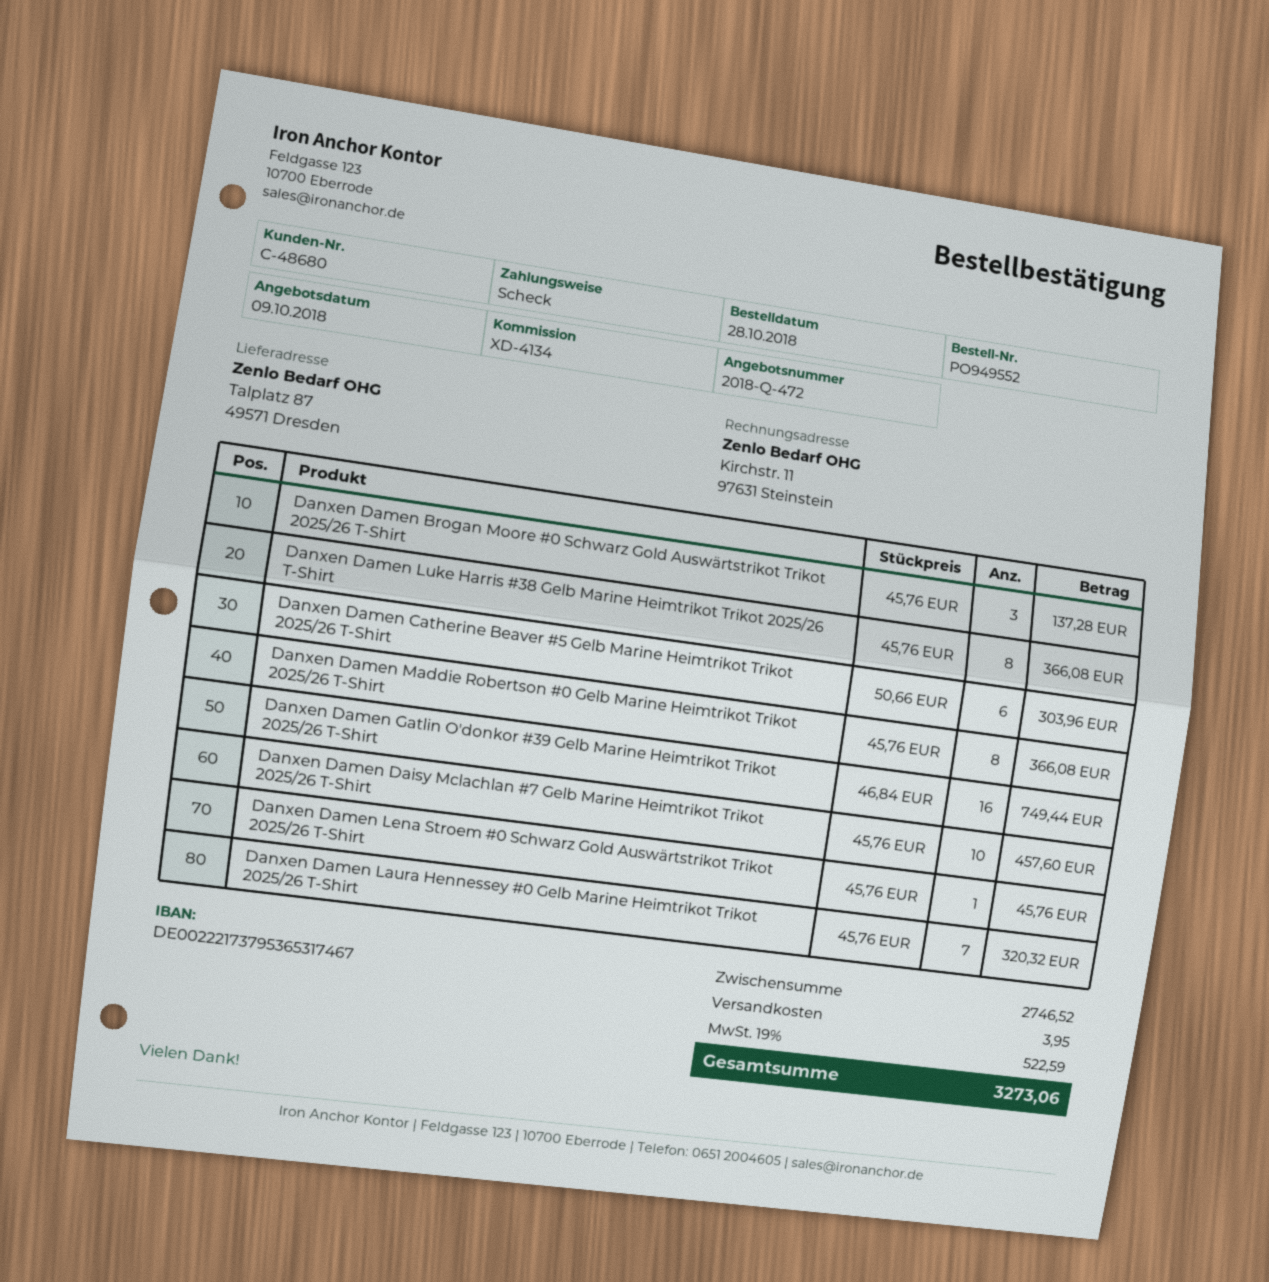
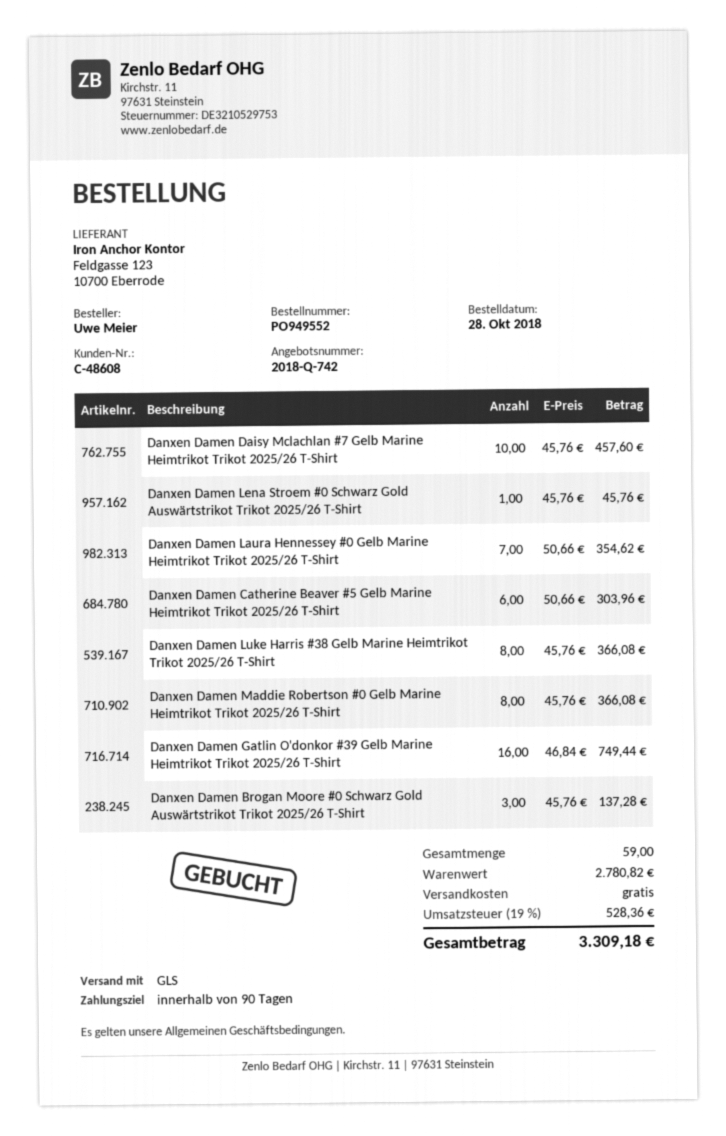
quote number: 2018-Q-472 -> 2018-Q-742
customer number: C-48680 -> C-48608
Danxen Damen Laura Hennessey #0 Gelb Marine Heimtrikot Trikot 2025/26 T-Shirt: 7 x 45.76 = 320.32 -> 7 x 50.66 = 354.62
subtotal: 2746.52 -> 2780.82
shipping: 3.95 -> 0.00
tax: 19% = 522.59 -> 19% = 528.36
total: 3273.06 -> 3309.18

